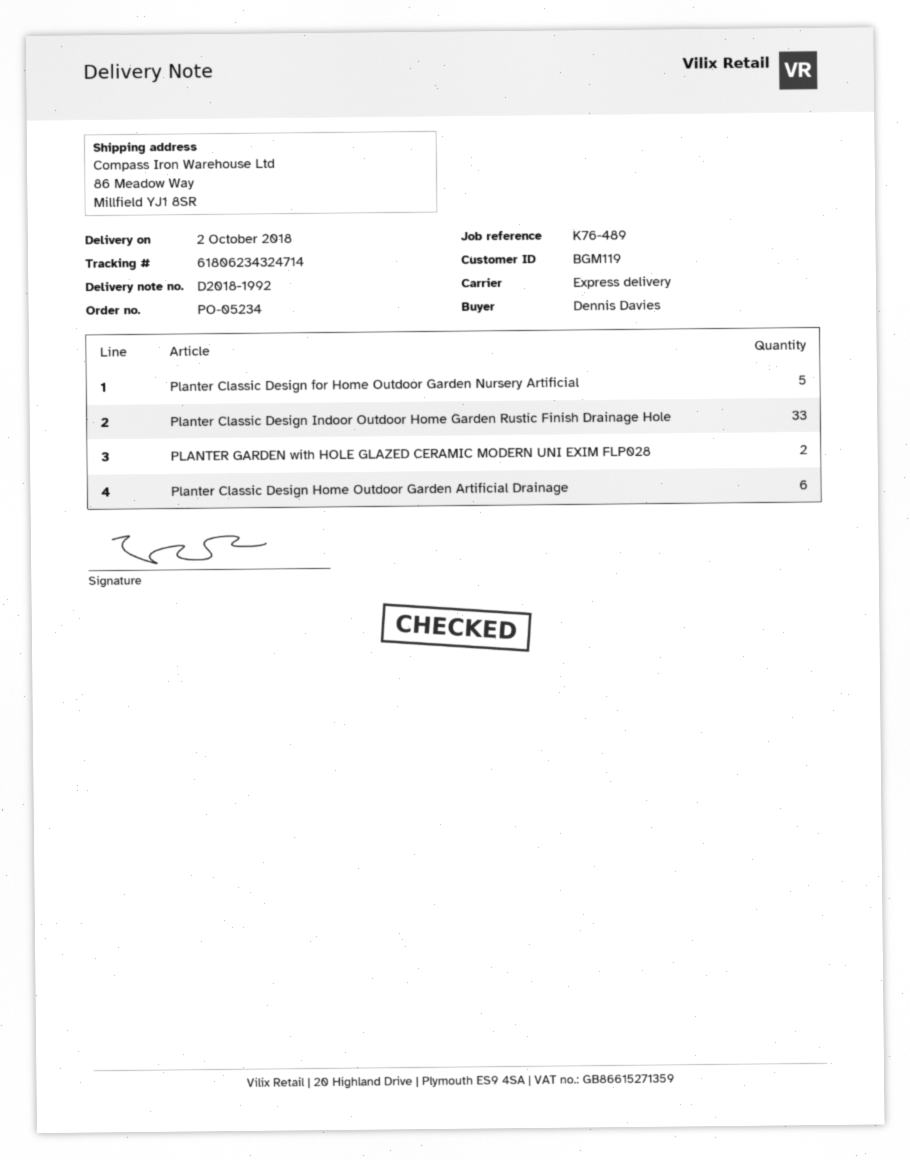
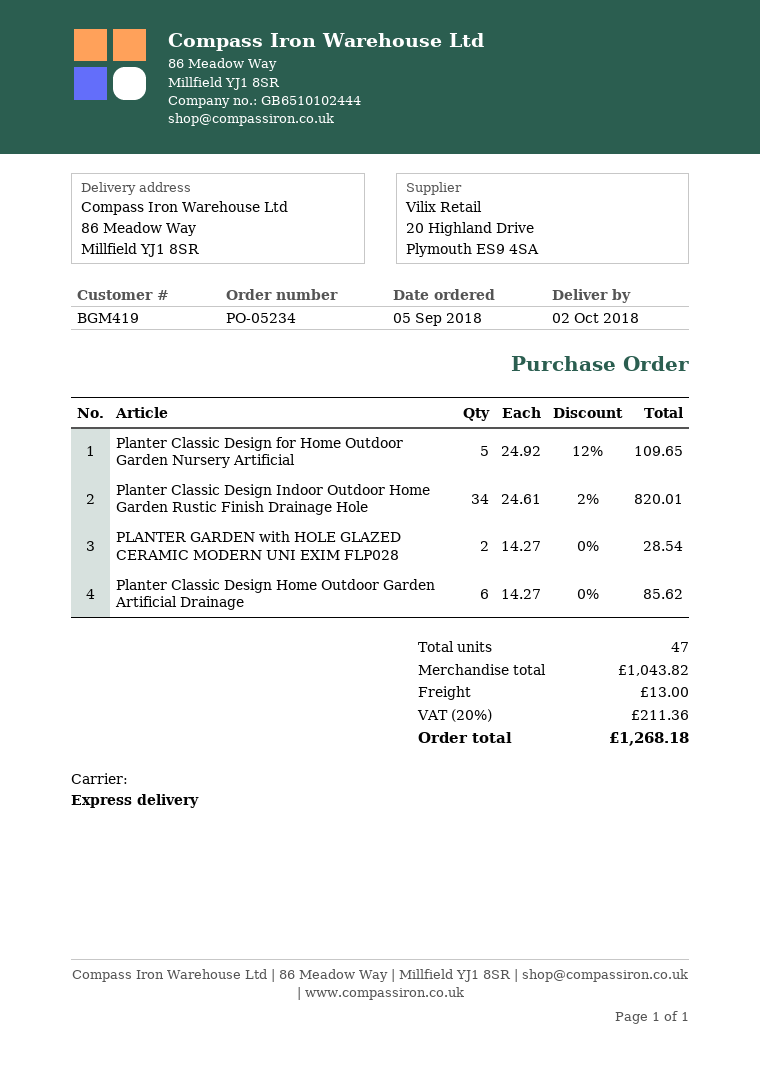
customer number: BGM119 -> BGM419
Planter Classic Design Indoor Outdoor Home Garden Rustic Finish Drainage Hole: 33 -> 34

